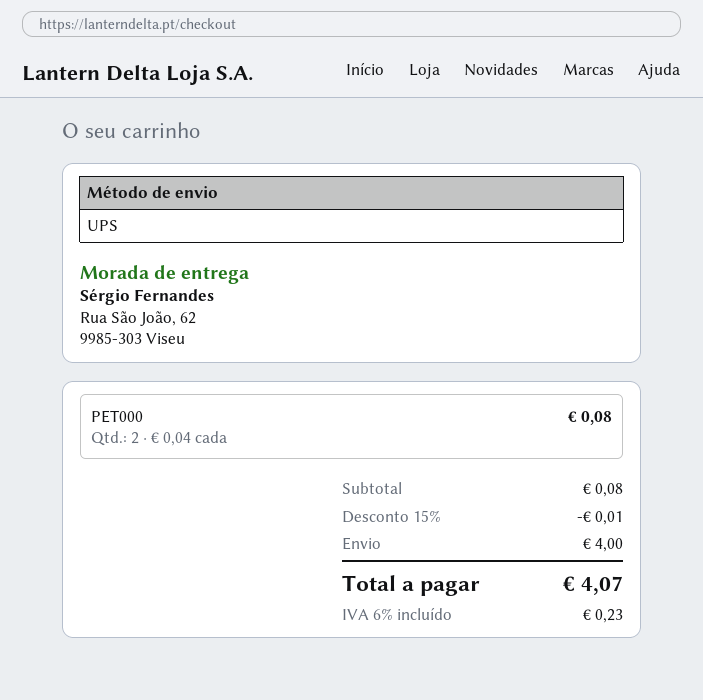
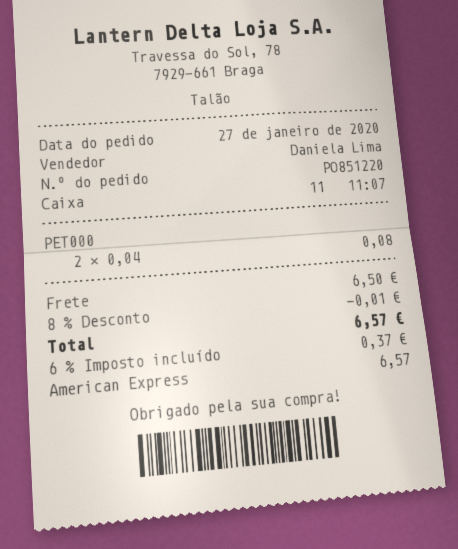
discount: 15% = 0.01 -> 8% = 0.01
shipping: 4.00 -> 6.50
tax: 6% = 0.23 -> 6% = 0.37
total: 4.07 -> 6.57

